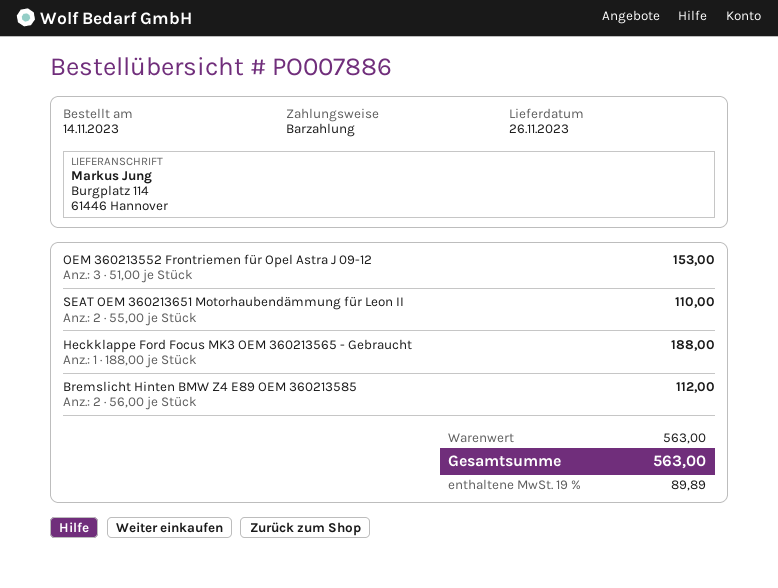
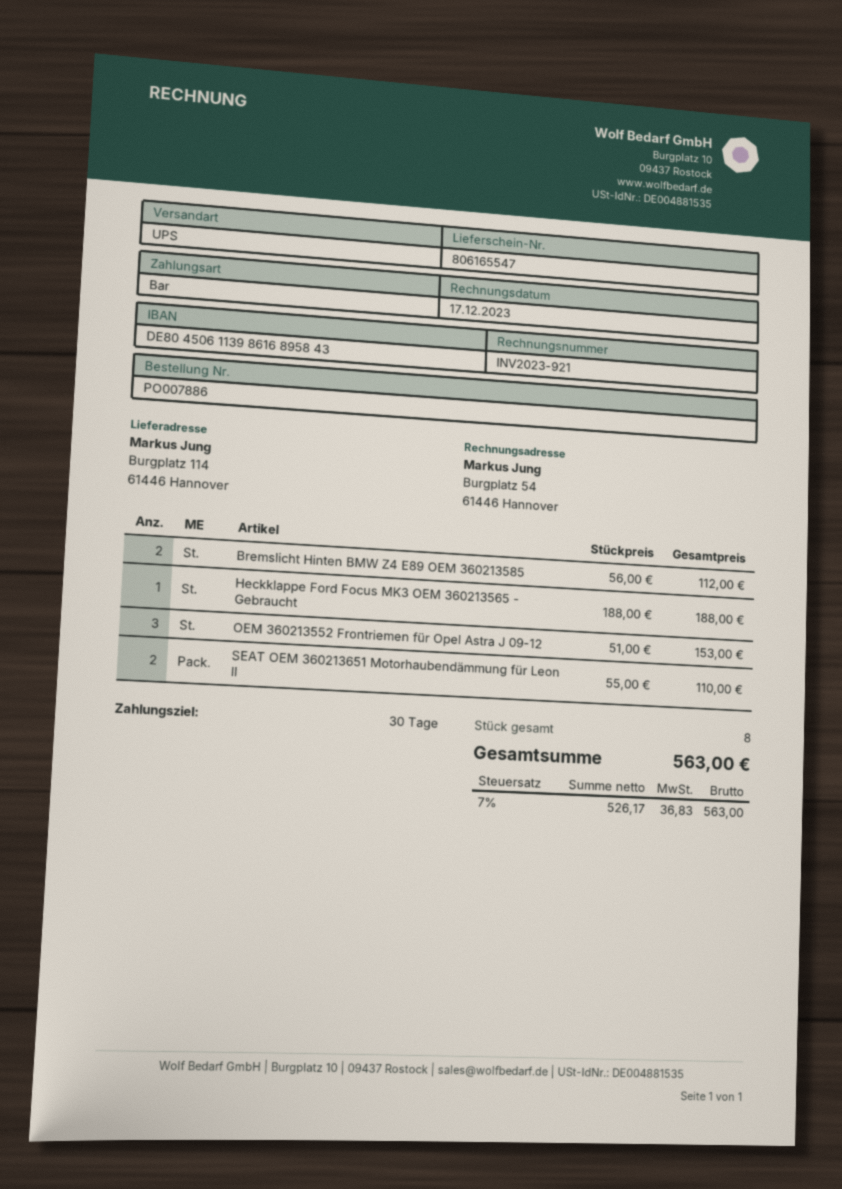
tax: 19% = 89.89 -> 7% = 36.83

